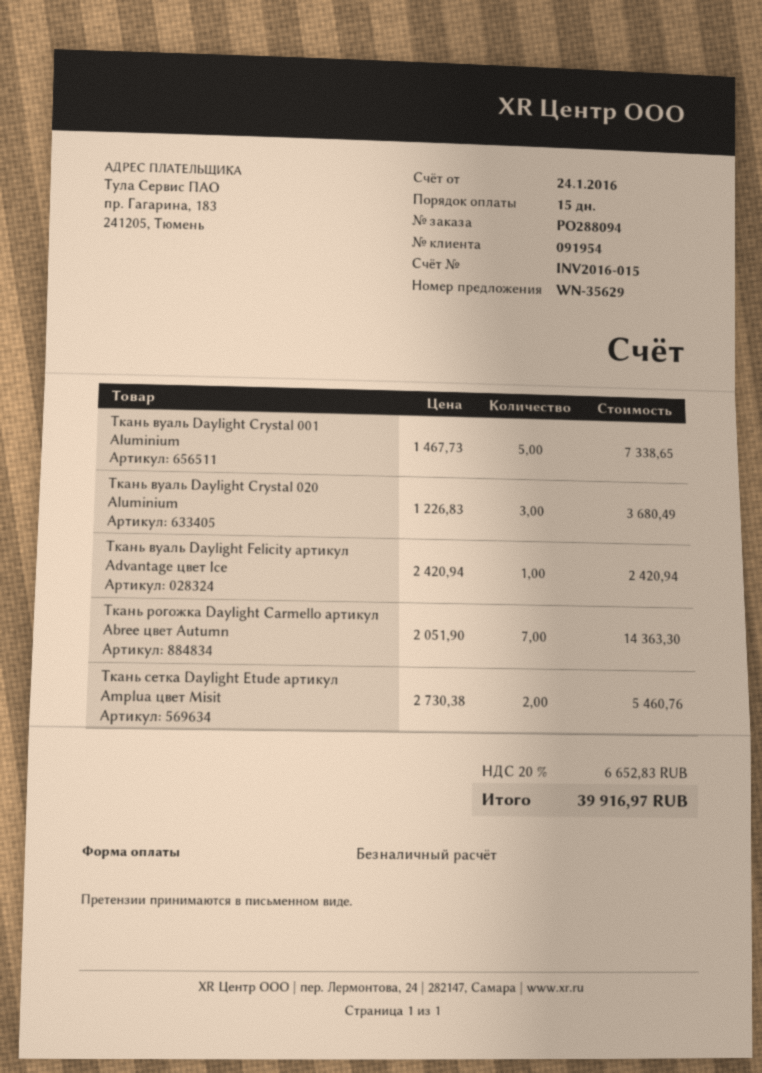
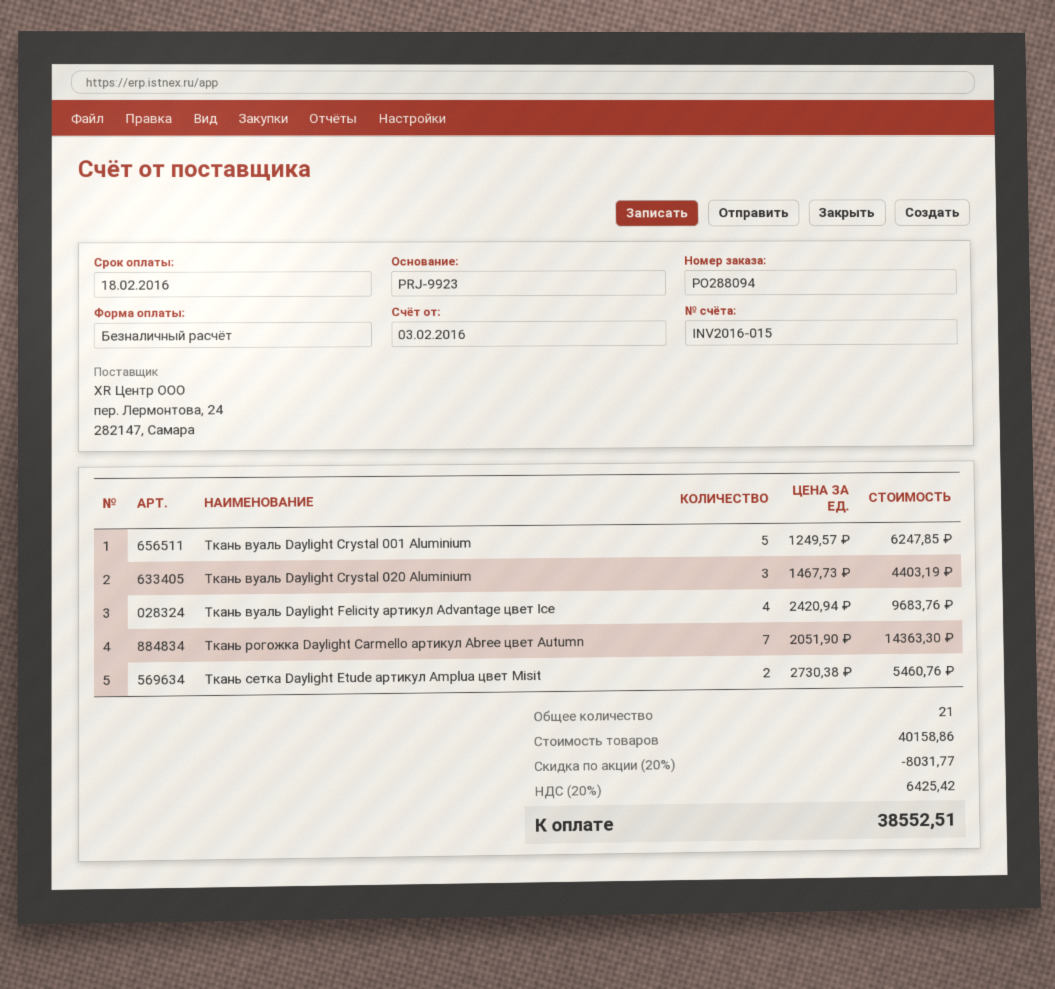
invoice date: 2016-01-24 -> 2016-02-03
Ткань вуаль Daylight Crystal 001 Aluminium: 5 x 1467.73 = 7338.65 -> 5 x 1249.57 = 6247.85
Ткань вуаль Daylight Crystal 020 Aluminium: 3 x 1226.83 = 3680.49 -> 3 x 1467.73 = 4403.19
Ткань вуаль Daylight Felicity артикул Advantage цвет Ice: 1 x 2420.94 = 2420.94 -> 4 x 2420.94 = 9683.76
discount: none -> 20% = 8031.77
tax: 20% = 6652.83 -> 20% = 6425.42
total: 39916.97 -> 38552.51

